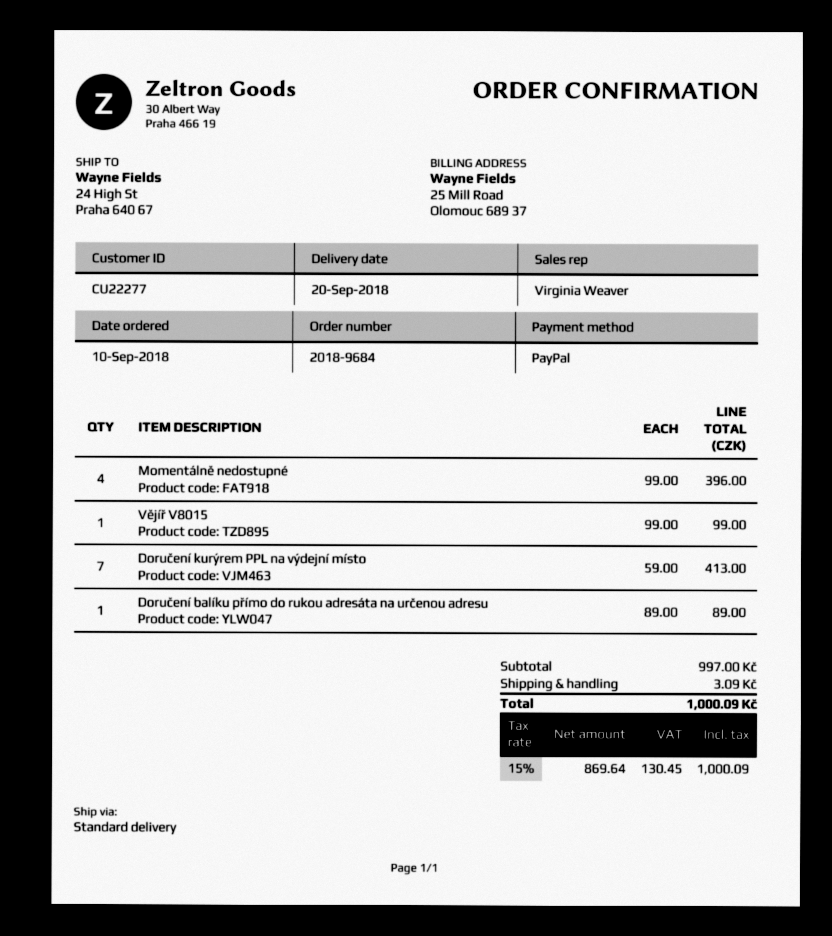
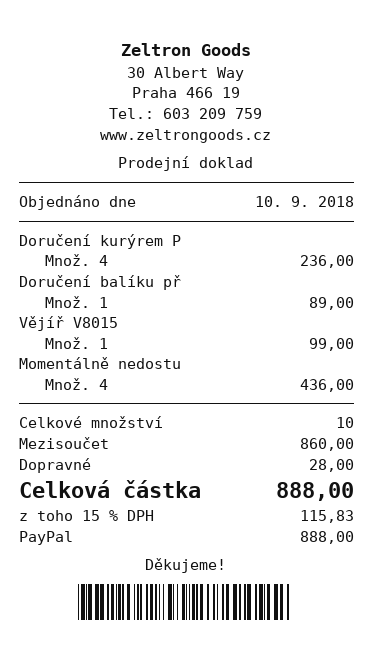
Momentálně nedostupné: 4 for 396.00 -> 4 for 436.00
Doručení kurýrem PPL na výdejní místo: 7 for 413.00 -> 4 for 236.00
subtotal: 997.00 -> 860.00
shipping: 3.09 -> 28.00
tax: 15% = 130.45 -> 15% = 115.83
total: 1000.09 -> 888.00

